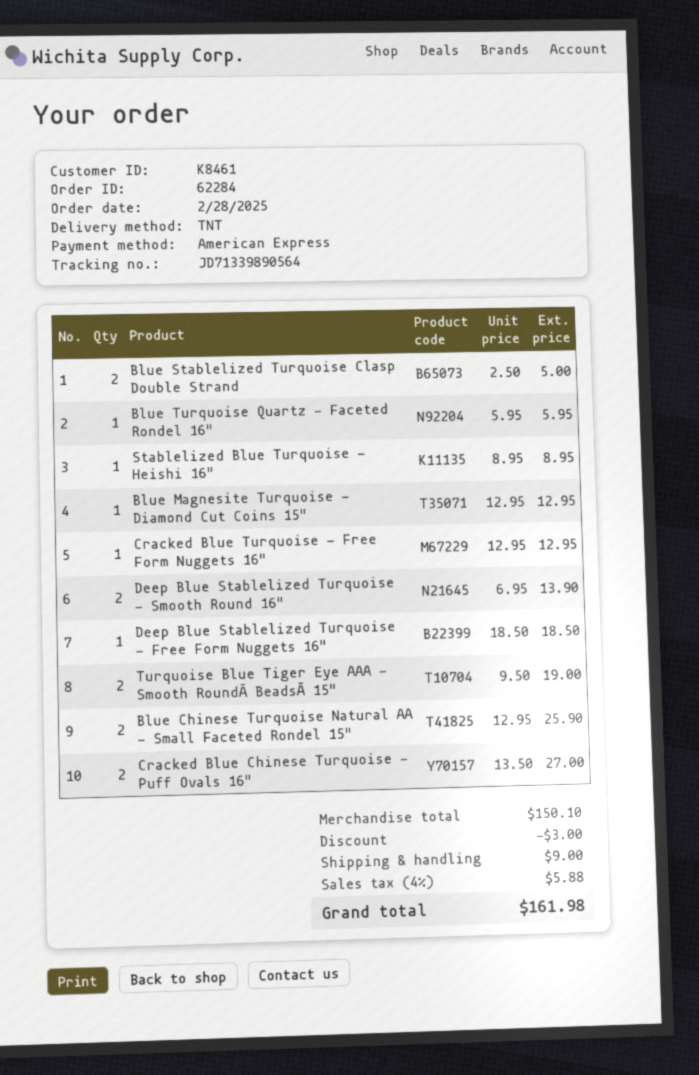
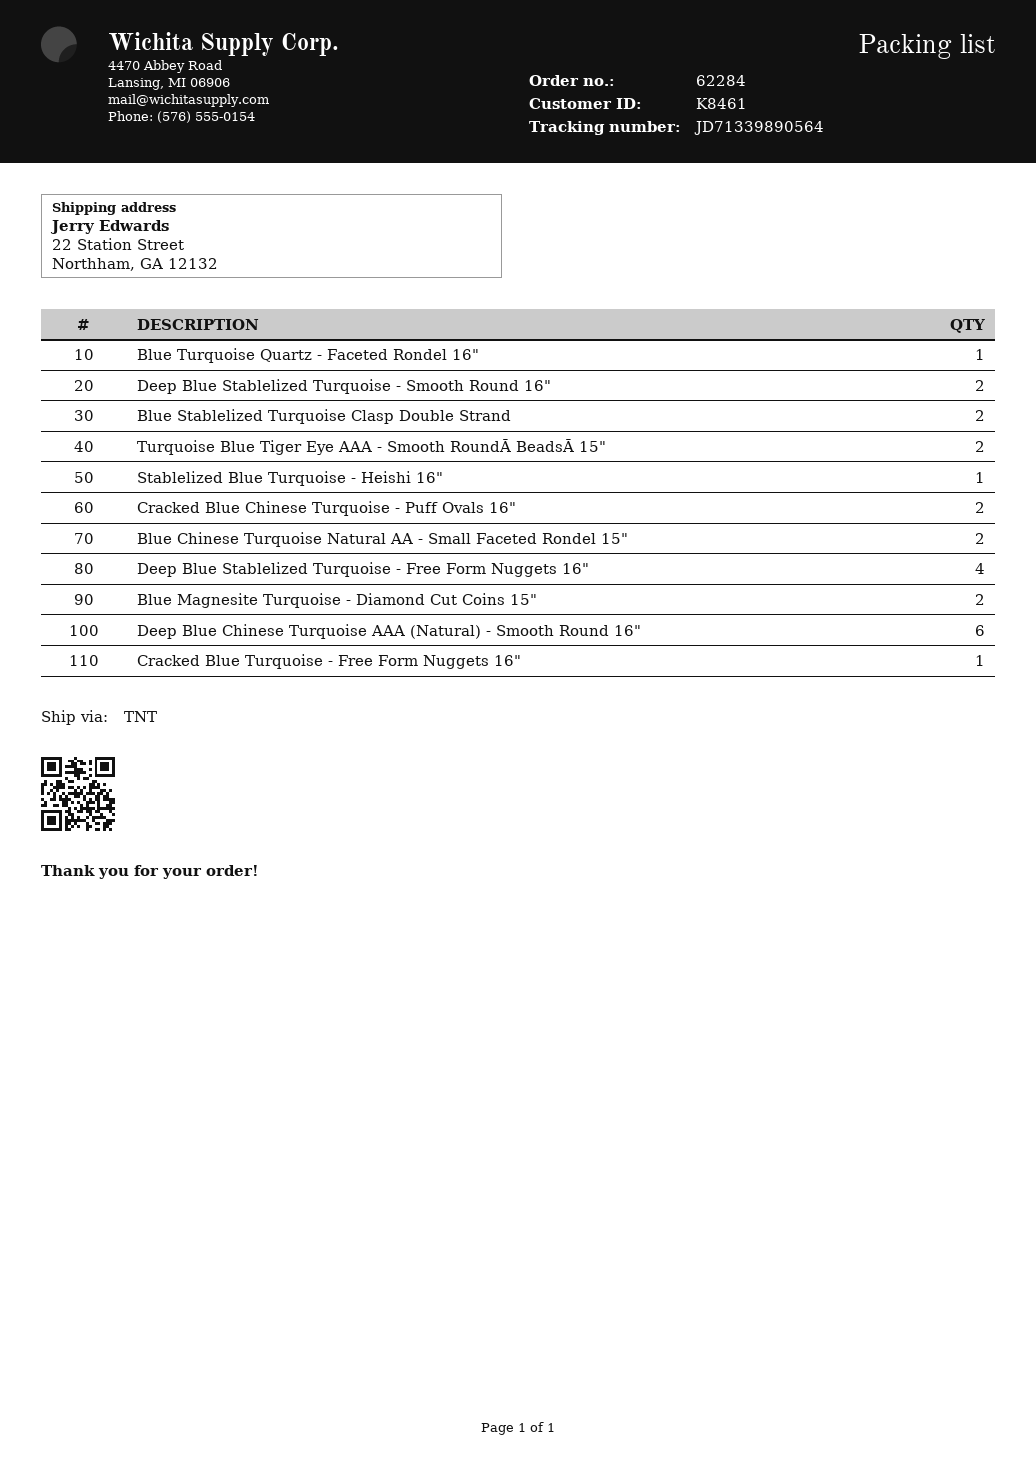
Blue Magnesite Turquoise - Diamond Cut Coins 15": 1 -> 2
Deep Blue Stablelized Turquoise - Free Form Nuggets 16": 1 -> 4
Deep Blue Chinese Turquoise AAA (Natural) - Smooth Round 16": none -> 6

